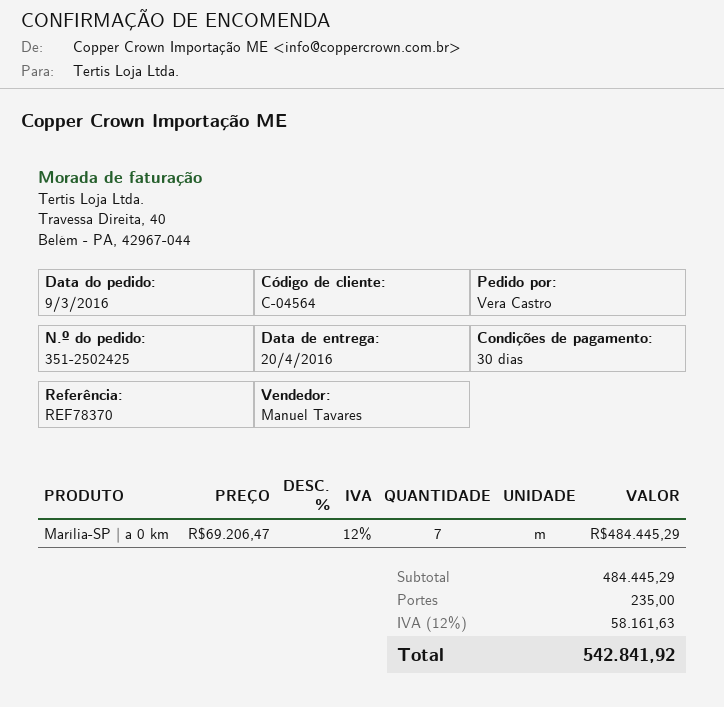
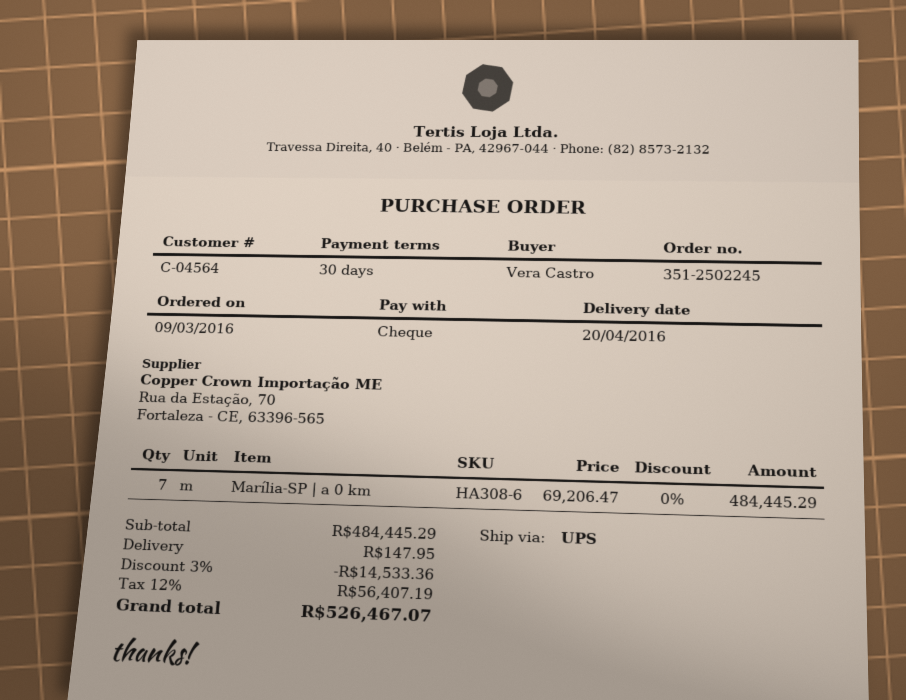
order number: 351-2502425 -> 351-2502245
discount: none -> 3% = 14533.36
shipping: 235.00 -> 147.95
tax: 12% = 58161.63 -> 12% = 56407.19
total: 542841.92 -> 526467.07

